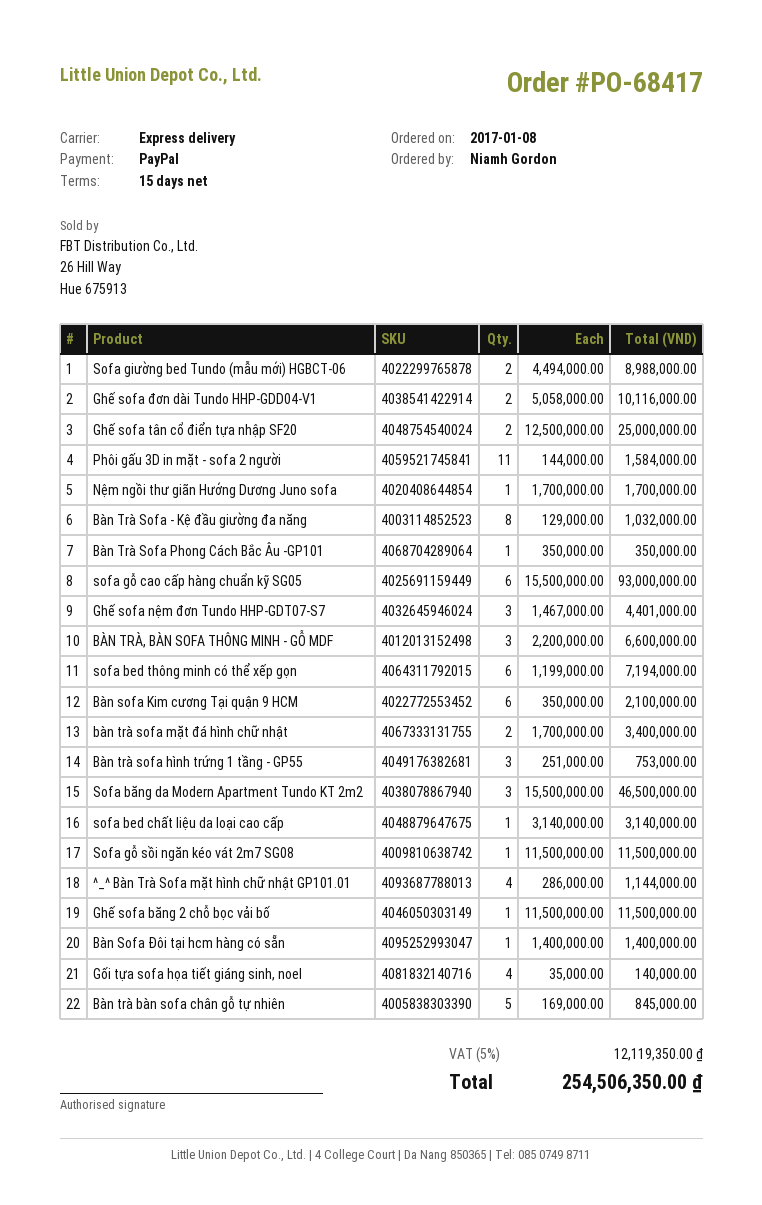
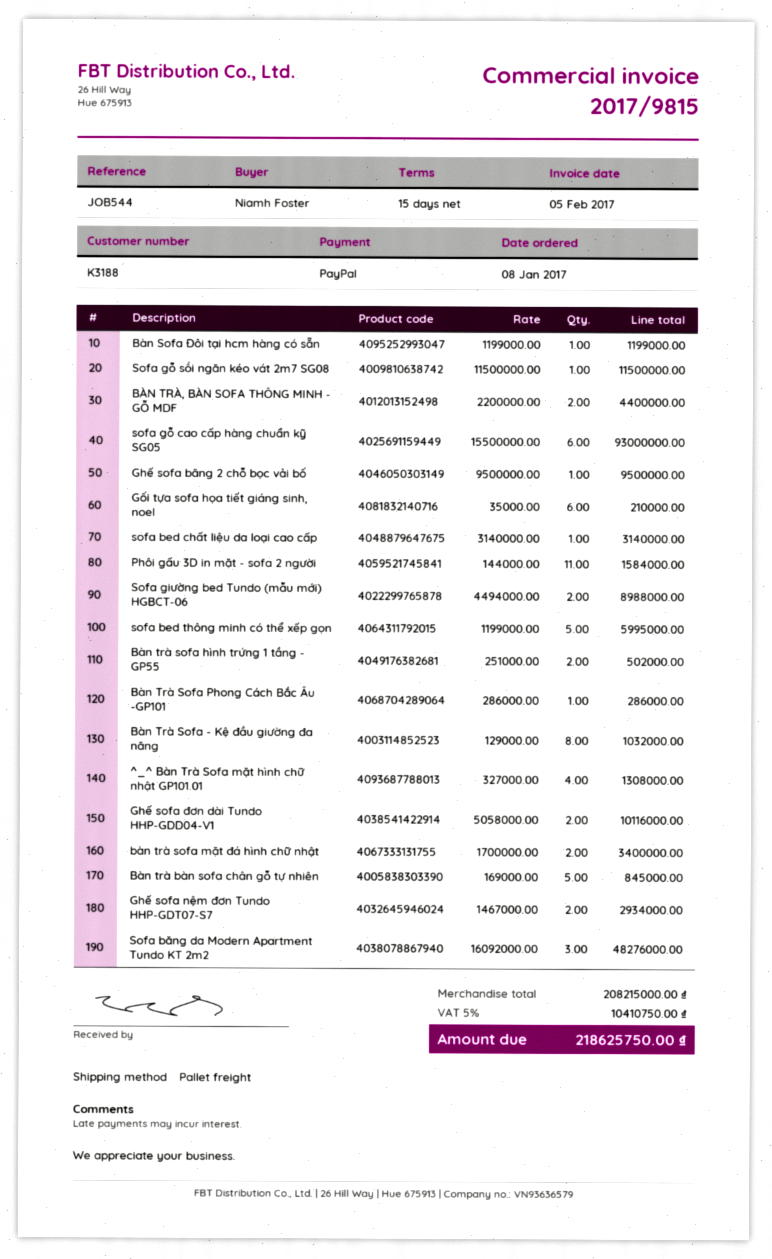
ordered by: Niamh Gordon -> Niamh Foster
shipping method: express -> pallet freight
Ghế sofa tân cổ điển tựa nhập SF20: 2 x 12500000.00 = 25000000.00 -> none
Nệm ngồi thư giãn Hướng Dương Juno sofa: 1 x 1700000.00 = 1700000.00 -> none
Bàn Trà Sofa Phong Cách Bắc Âu -GP101: 1 x 350000.00 = 350000.00 -> 1 x 286000.00 = 286000.00
Ghế sofa nệm đơn Tundo HHP-GDT07-S7: 3 x 1467000.00 = 4401000.00 -> 2 x 1467000.00 = 2934000.00
BÀN TRÀ, BÀN SOFA THÔNG MINH - GỖ MDF: 3 x 2200000.00 = 6600000.00 -> 2 x 2200000.00 = 4400000.00
sofa bed thông minh có thể xếp gọn: 6 x 1199000.00 = 7194000.00 -> 5 x 1199000.00 = 5995000.00
Bàn sofa Kim cương Tại quận 9 HCM: 6 x 350000.00 = 2100000.00 -> none
Bàn trà sofa hình trứng 1 tầng - GP55: 3 x 251000.00 = 753000.00 -> 2 x 251000.00 = 502000.00
Sofa băng da Modern Apartment Tundo KT 2m2: 3 x 15500000.00 = 46500000.00 -> 3 x 16092000.00 = 48276000.00
^_^ Bàn Trà Sofa mặt hình chữ nhật GP101.01: 4 x 286000.00 = 1144000.00 -> 4 x 327000.00 = 1308000.00
Ghế sofa băng 2 chỗ bọc vải bố: 1 x 11500000.00 = 11500000.00 -> 1 x 9500000.00 = 9500000.00
Bàn Sofa Đôi tại hcm hàng có sẵn: 1 x 1400000.00 = 1400000.00 -> 1 x 1199000.00 = 1199000.00
Gối tựa sofa họa tiết giáng sinh, noel: 4 x 35000.00 = 140000.00 -> 6 x 35000.00 = 210000.00
tax: 5% = 12119350.00 -> 5% = 10410750.00
total: 254506350.00 -> 218625750.00

